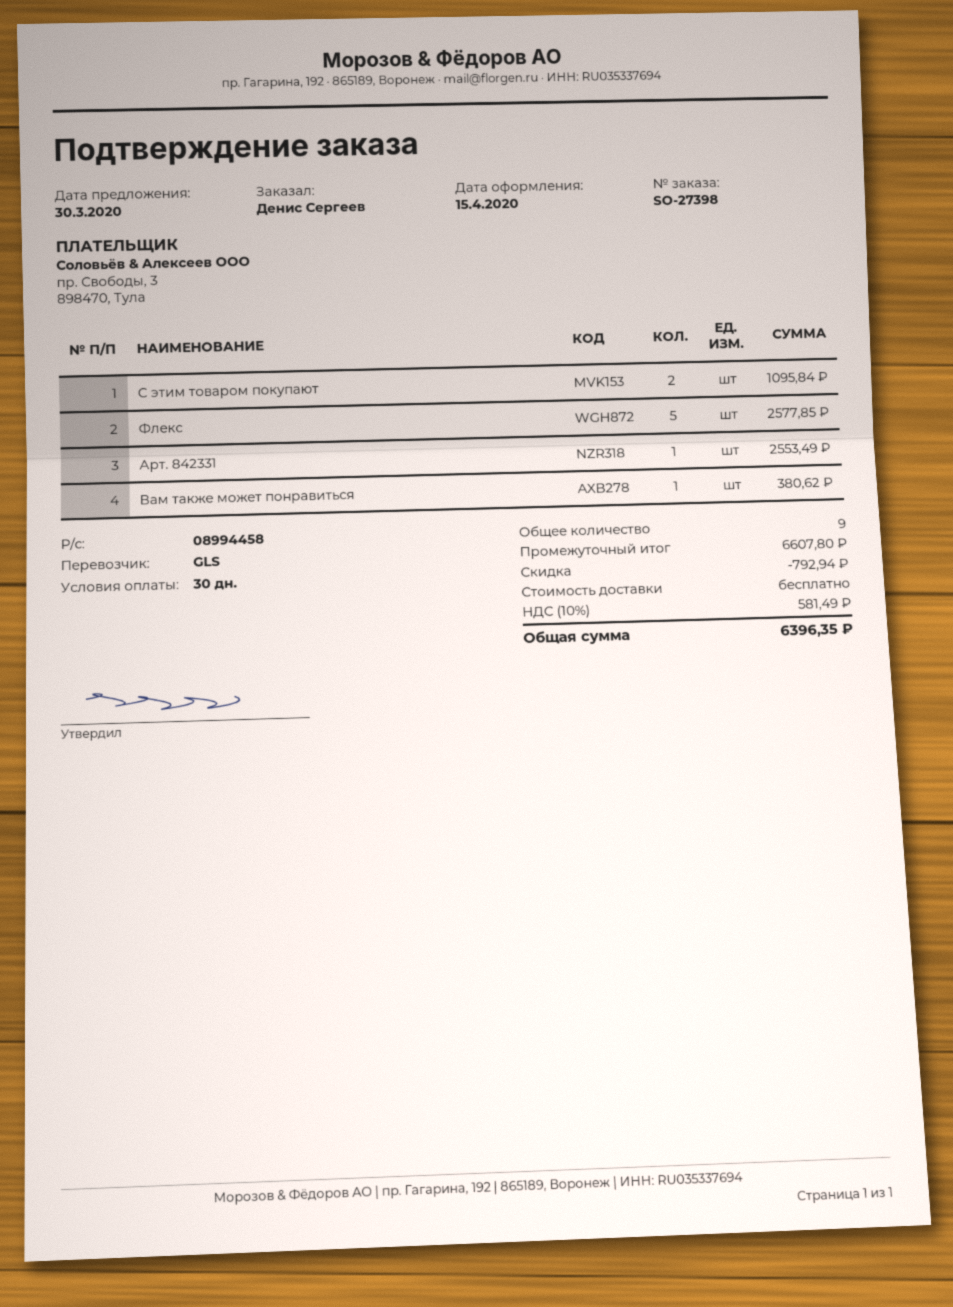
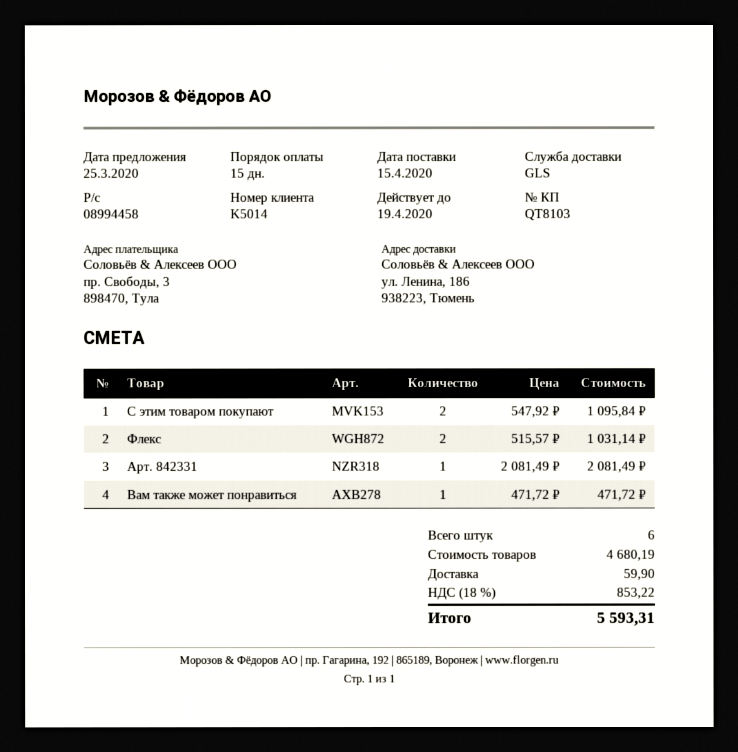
quote date: 2020-03-30 -> 2020-03-25
payment terms: 30 days -> 15 days
Флекс: 5 for 2577.85 -> 2 for 1031.14
Арт. 842331: 1 for 2553.49 -> 1 for 2081.49
Вам также может понравиться: 1 for 380.62 -> 1 for 471.72
total quantity: 9 -> 6
subtotal: 6607.80 -> 4680.19
discount: 792.94 -> none
shipping: 0.00 -> 59.90
tax: 10% = 581.49 -> 18% = 853.22
total: 6396.35 -> 5593.31

